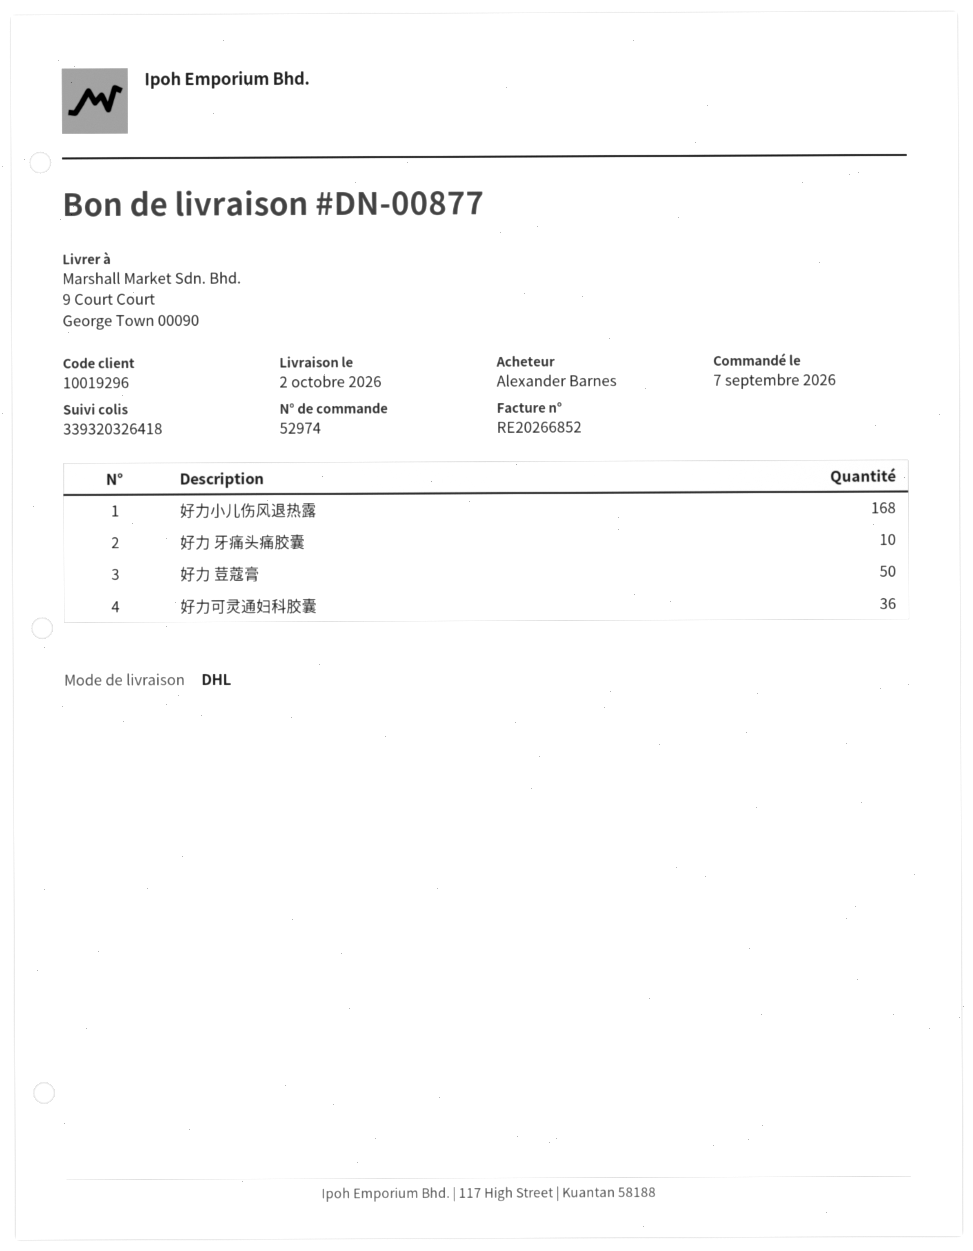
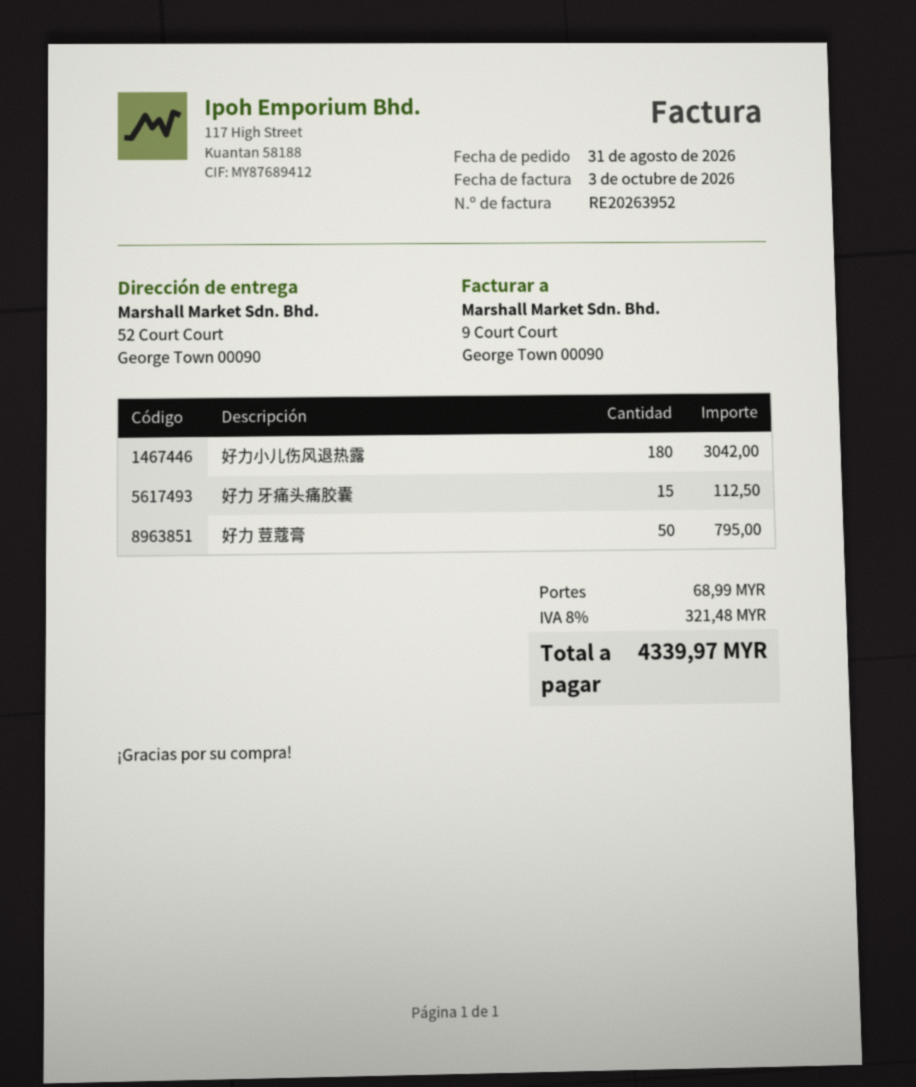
order date: 2026-09-07 -> 2026-08-31
invoice number: RE20266852 -> RE20263952
ship to: 9 Court Court, George Town 00090 -> 52 Court Court, George Town 00090
好力小儿伤风退热露: 168 -> 180
好力 牙痛头痛胶囊: 10 -> 15
好力可灵通妇科胶囊: 36 -> none

